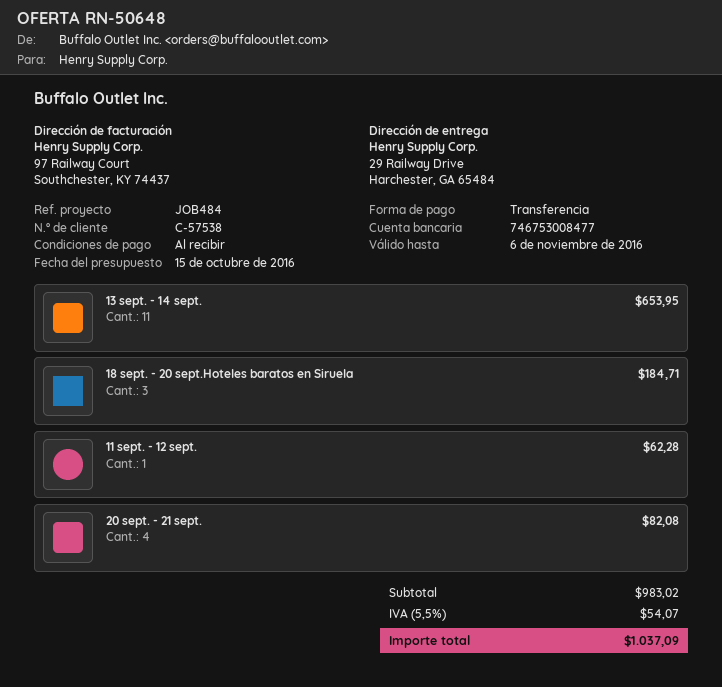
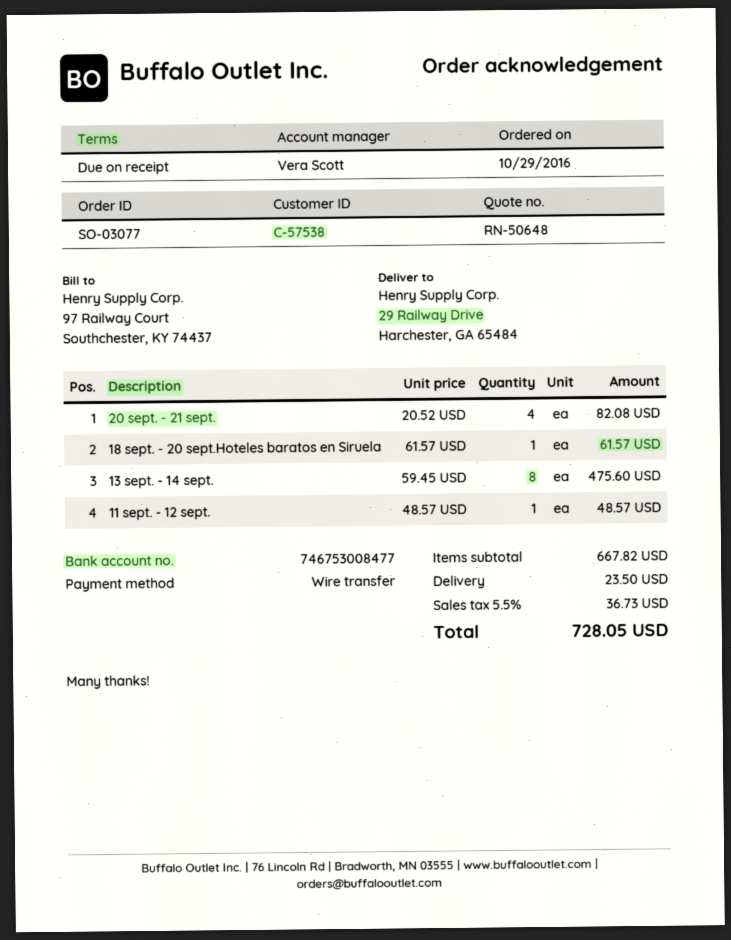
13 sept. - 14 sept.: 11 for 653.95 -> 8 for 475.60
18 sept. - 20 sept.Hoteles baratos en Siruela: 3 for 184.71 -> 1 for 61.57
11 sept. - 12 sept.: 1 for 62.28 -> 1 for 48.57
subtotal: 983.02 -> 667.82
shipping: none -> 23.50
tax: 5.5% = 54.07 -> 5.5% = 36.73
total: 1037.09 -> 728.05

